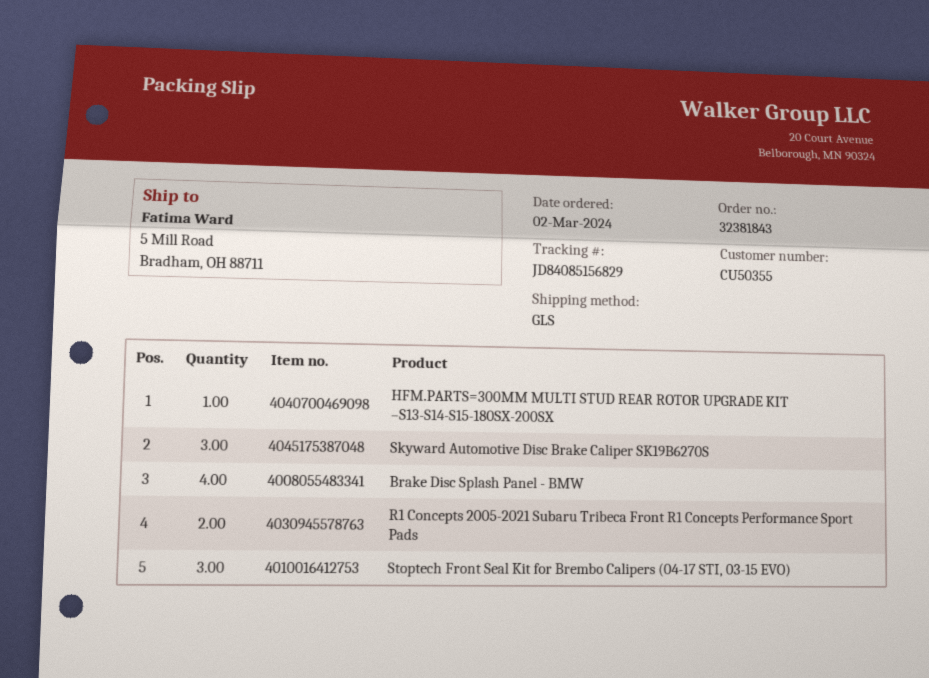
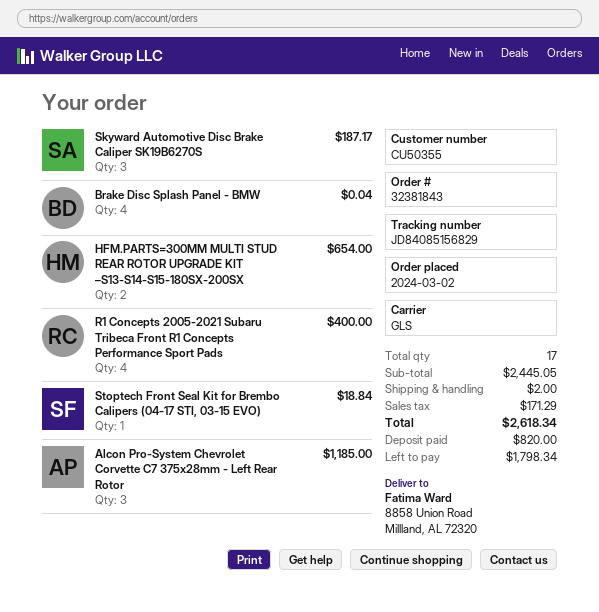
ship to: 5 Mill Road, Bradham, OH 88711 -> 8858 Union Road, Millland, AL 72320
HFM.PARTS=300MM MULTI STUD REAR ROTOR UPGRADE KIT –S13-S14-S15-180SX-200SX: 1 -> 2
R1 Concepts 2005-2021 Subaru Tribeca Front R1 Concepts Performance Sport Pads: 2 -> 4
Stoptech Front Seal Kit for Brembo Calipers (04-17 STI, 03-15 EVO): 3 -> 1
Alcon Pro-System Chevrolet Corvette C7 375x28mm - Left Rear Rotor: none -> 3

